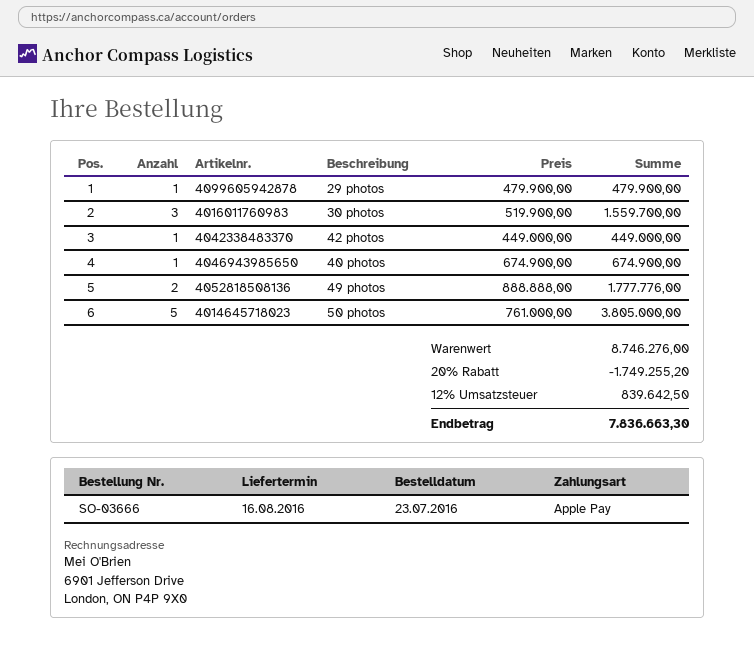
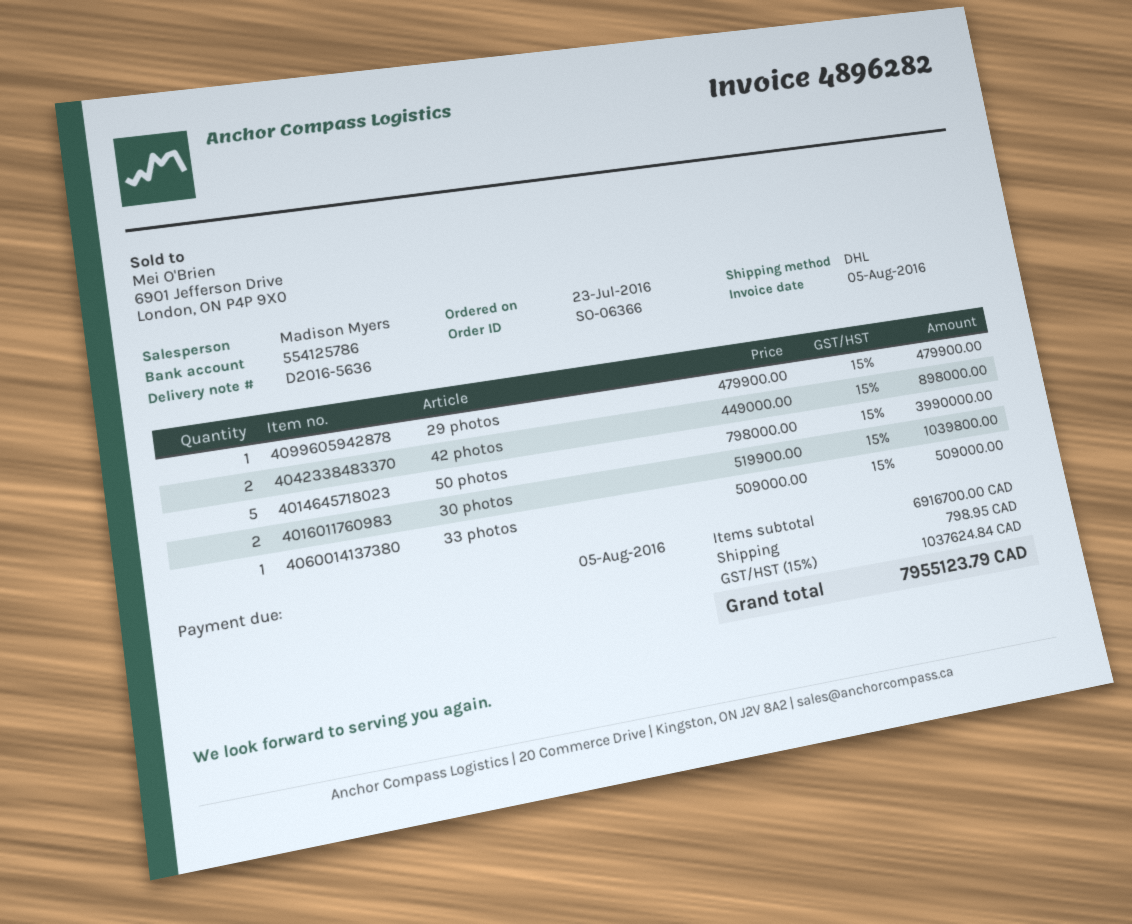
order number: SO-03666 -> SO-06366
30 photos: 3 x 519900.00 = 1559700.00 -> 2 x 519900.00 = 1039800.00
42 photos: 1 x 449000.00 = 449000.00 -> 2 x 449000.00 = 898000.00
40 photos: 1 x 674900.00 = 674900.00 -> none
49 photos: 2 x 888888.00 = 1777776.00 -> none
50 photos: 5 x 761000.00 = 3805000.00 -> 5 x 798000.00 = 3990000.00
33 photos: none -> 1 x 509000.00 = 509000.00
subtotal: 8746276.00 -> 6916700.00
discount: 20% = 1749255.20 -> none
shipping: none -> 798.95
tax: 12% = 839642.50 -> 15% = 1037624.84
total: 7836663.30 -> 7955123.79

